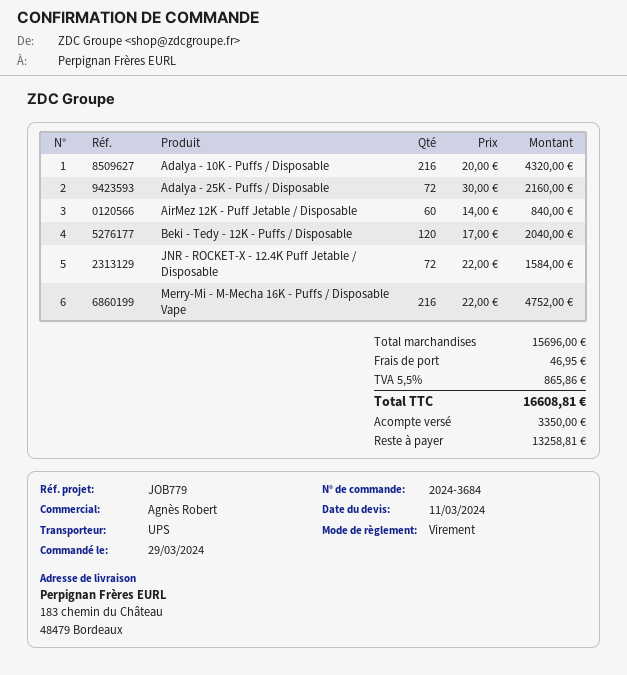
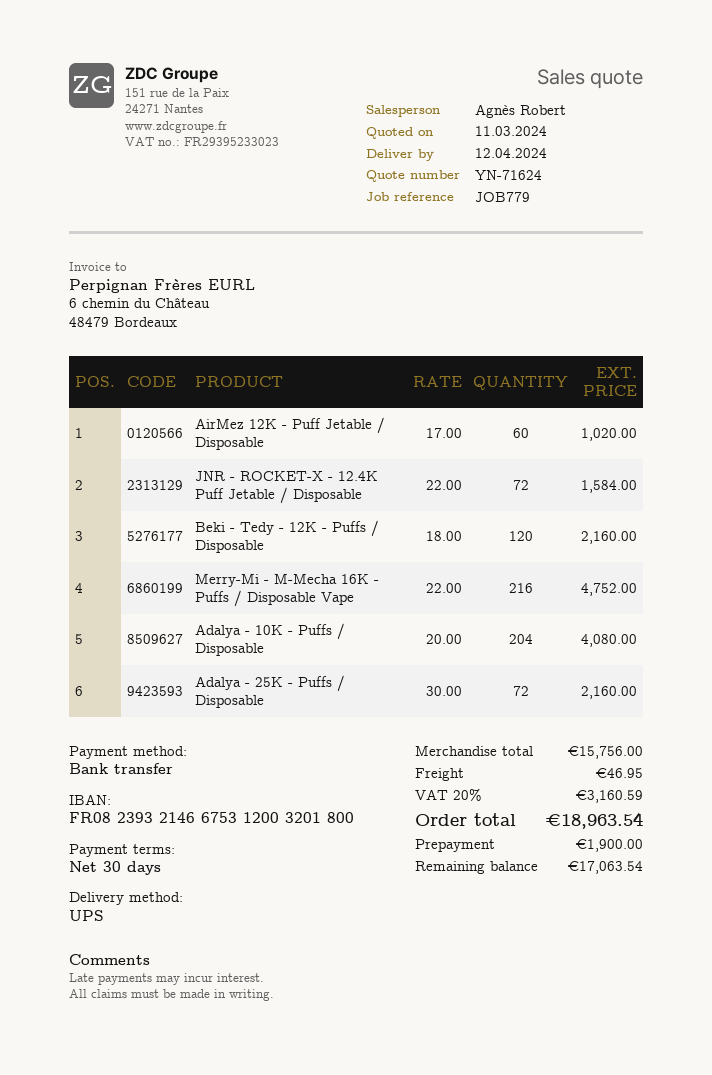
Adalya - 10K - Puffs / Disposable: 216 x 20.00 = 4320.00 -> 204 x 20.00 = 4080.00
AirMez 12K - Puff Jetable / Disposable: 60 x 14.00 = 840.00 -> 60 x 17.00 = 1020.00
Beki - Tedy - 12K - Puffs / Disposable: 120 x 17.00 = 2040.00 -> 120 x 18.00 = 2160.00
subtotal: 15696.00 -> 15756.00
tax: 5.5% = 865.86 -> 20% = 3160.59
total: 16608.81 -> 18963.54
deposit: 3350.00 -> 1900.00
balance: 13258.81 -> 17063.54

